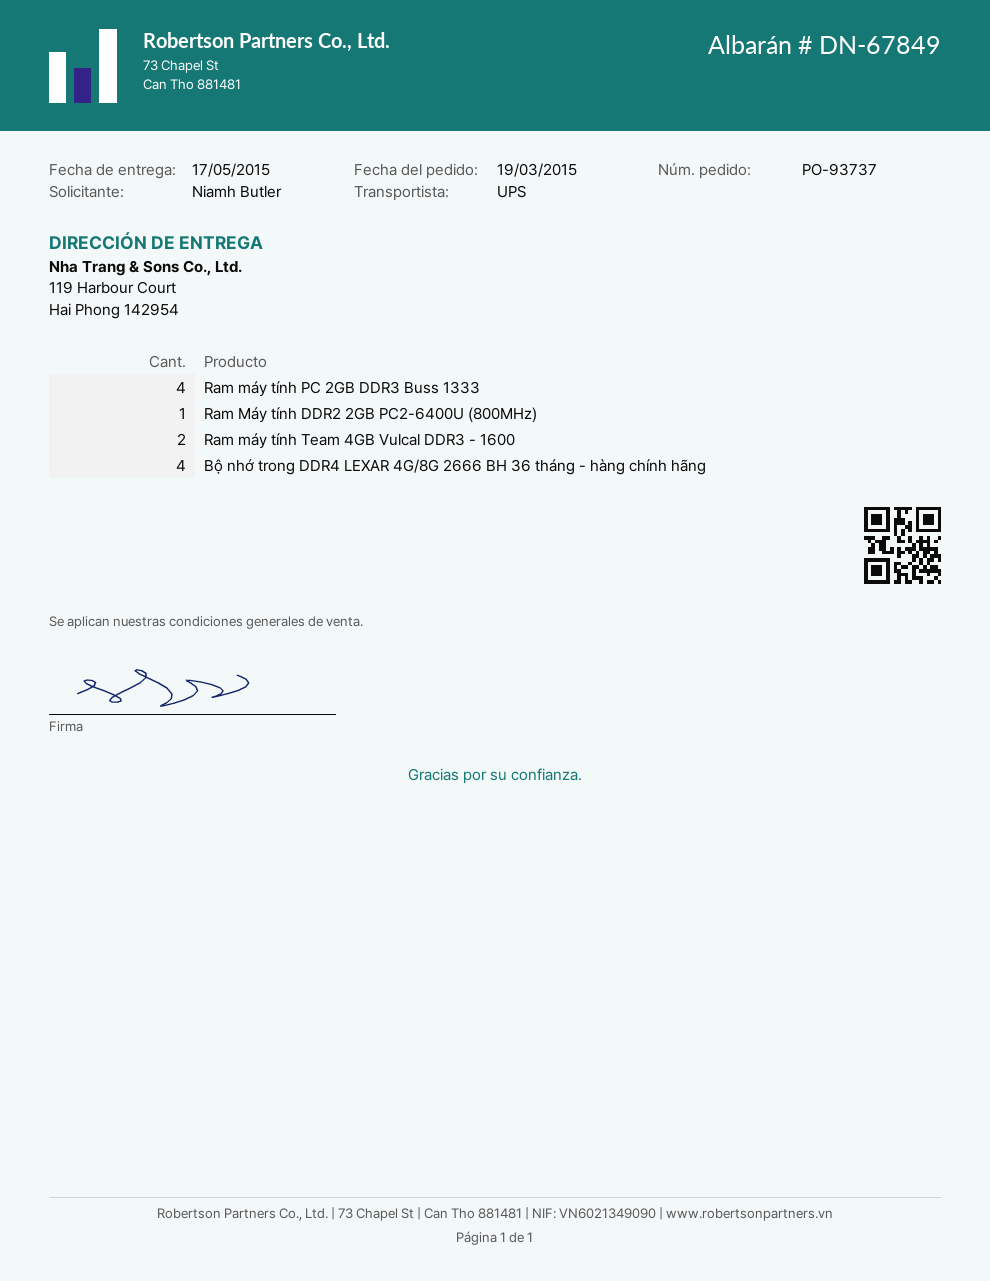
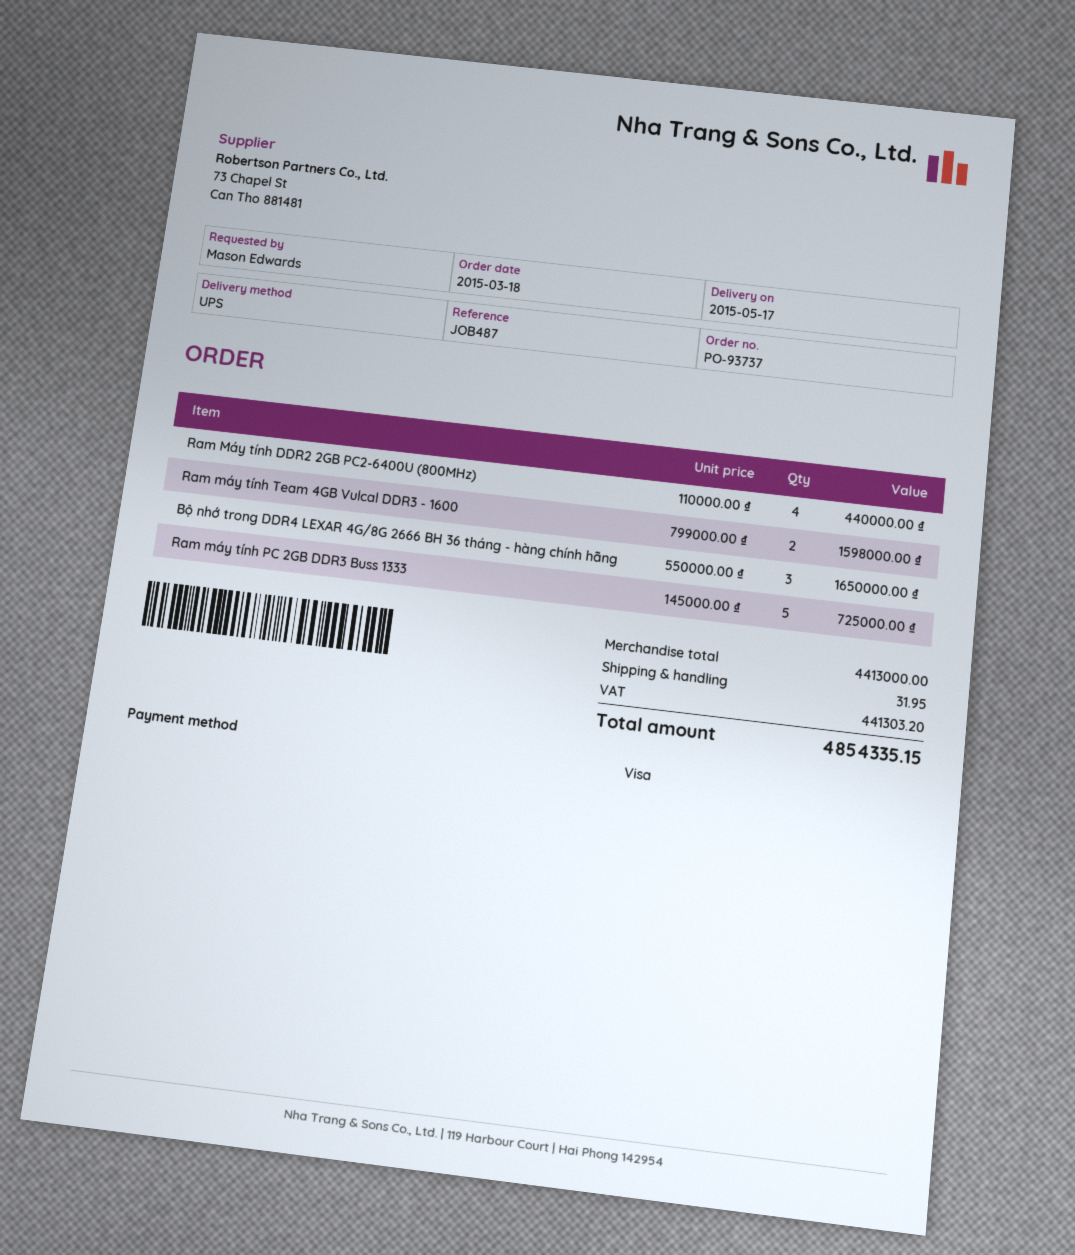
order date: 2015-03-19 -> 2015-03-18
ordered by: Niamh Butler -> Mason Edwards
Ram máy tính PC 2GB DDR3 Buss 1333: 4 -> 5
Ram Máy tính DDR2 2GB PC2-6400U (800MHz): 1 -> 4
Bộ nhớ trong DDR4 LEXAR 4G/8G 2666 BH 36 tháng - hàng chính hãng: 4 -> 3

